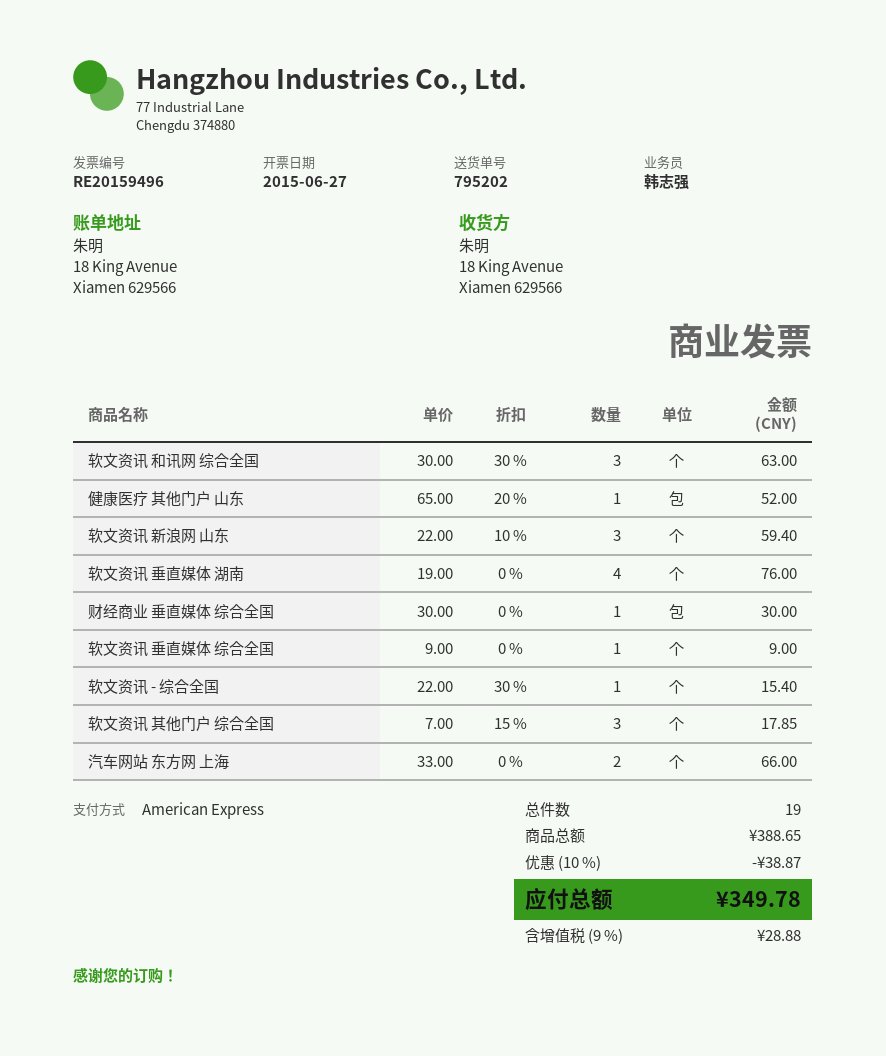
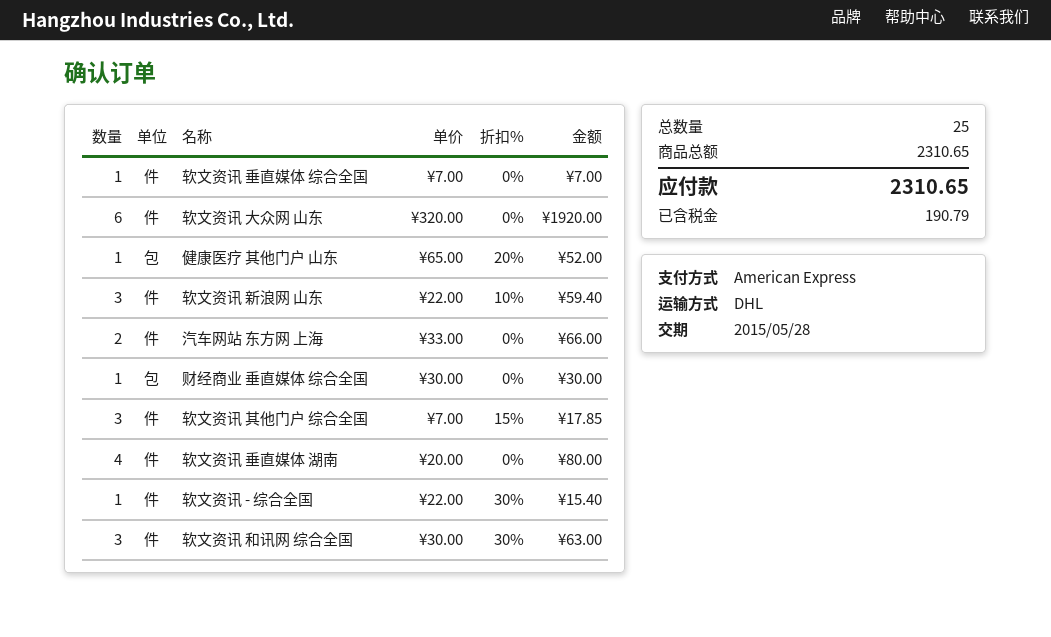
软文资讯 垂直媒体 湖南: 4 x 19.00 = 76.00 -> 4 x 20.00 = 80.00
软文资讯 垂直媒体 综合全国: 1 x 9.00 = 9.00 -> 1 x 7.00 = 7.00
软文资讯 大众网 山东: none -> 6 x 320.00 = 1920.00
total quantity: 19 -> 25
subtotal: 388.65 -> 2310.65
discount: 10% = 38.87 -> none
tax: 28.88 -> 190.79
total: 349.78 -> 2310.65

